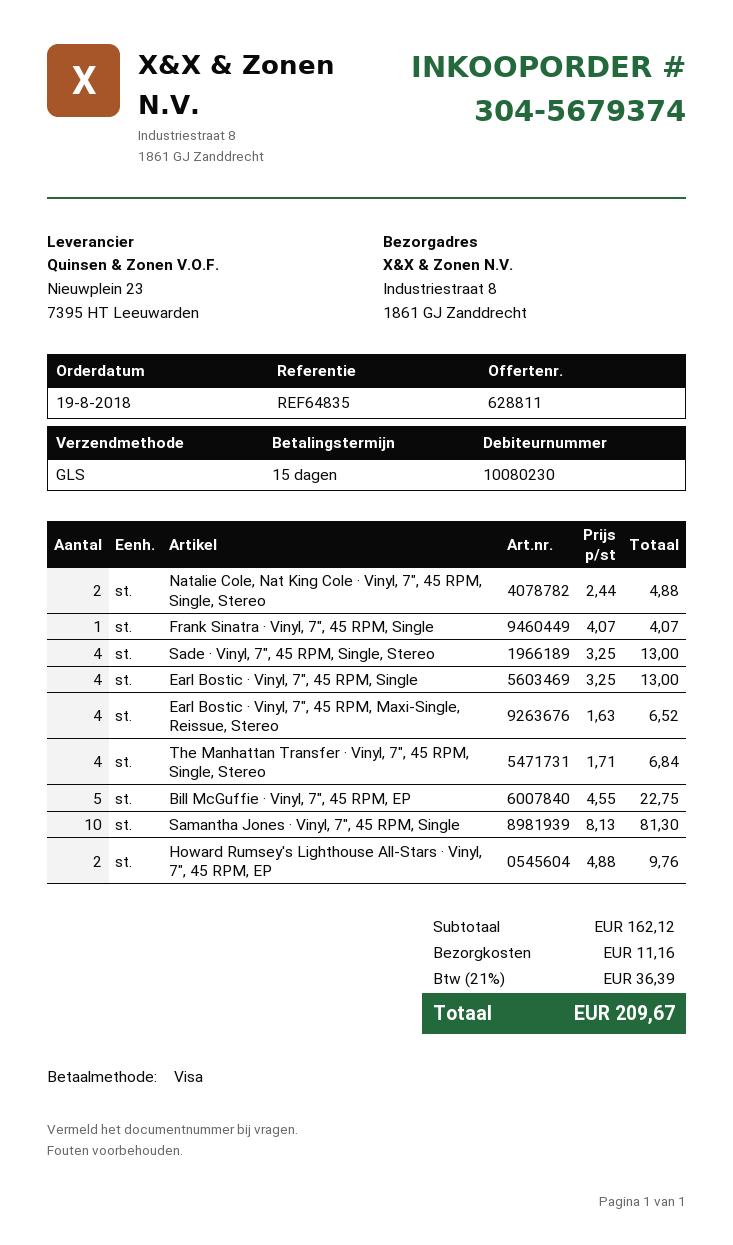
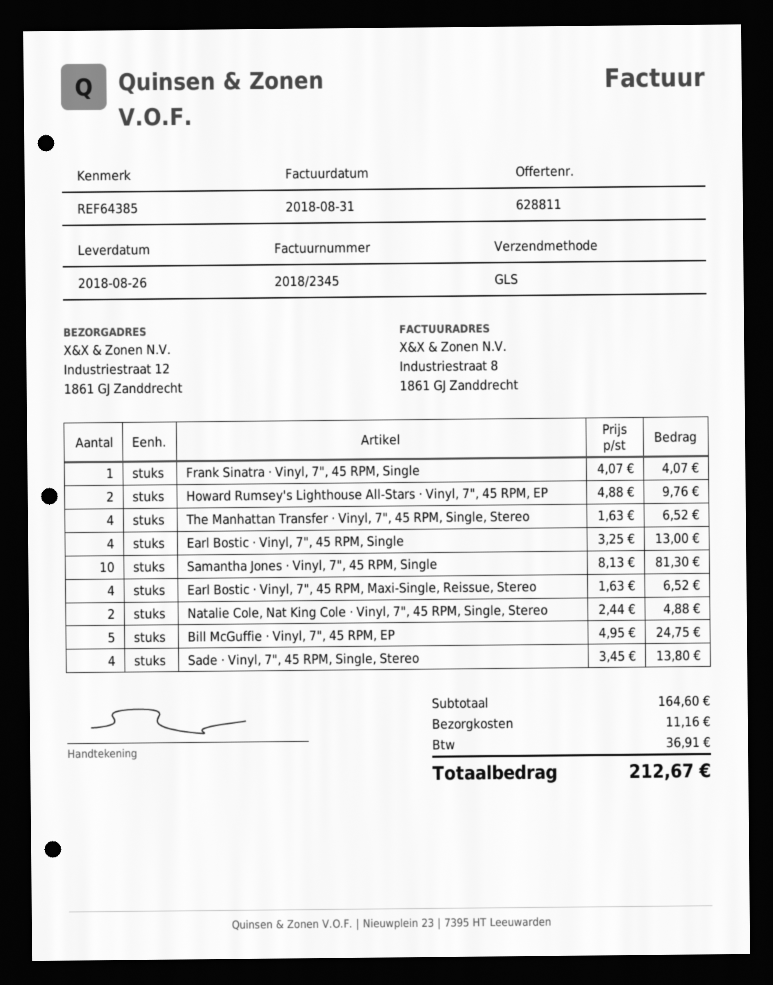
reference: REF64835 -> REF64385
ship to: Industriestraat 8, 1861 GJ Zanddrecht -> Industriestraat 12, 1861 GJ Zanddrecht
Sade · Vinyl, 7", 45 RPM, Single, Stereo: 4 x 3.25 = 13.00 -> 4 x 3.45 = 13.80
The Manhattan Transfer · Vinyl, 7", 45 RPM, Single, Stereo: 4 x 1.71 = 6.84 -> 4 x 1.63 = 6.52
Bill McGuffie · Vinyl, 7", 45 RPM, EP: 5 x 4.55 = 22.75 -> 5 x 4.95 = 24.75
subtotal: 162.12 -> 164.60
tax: 36.39 -> 36.91
total: 209.67 -> 212.67

